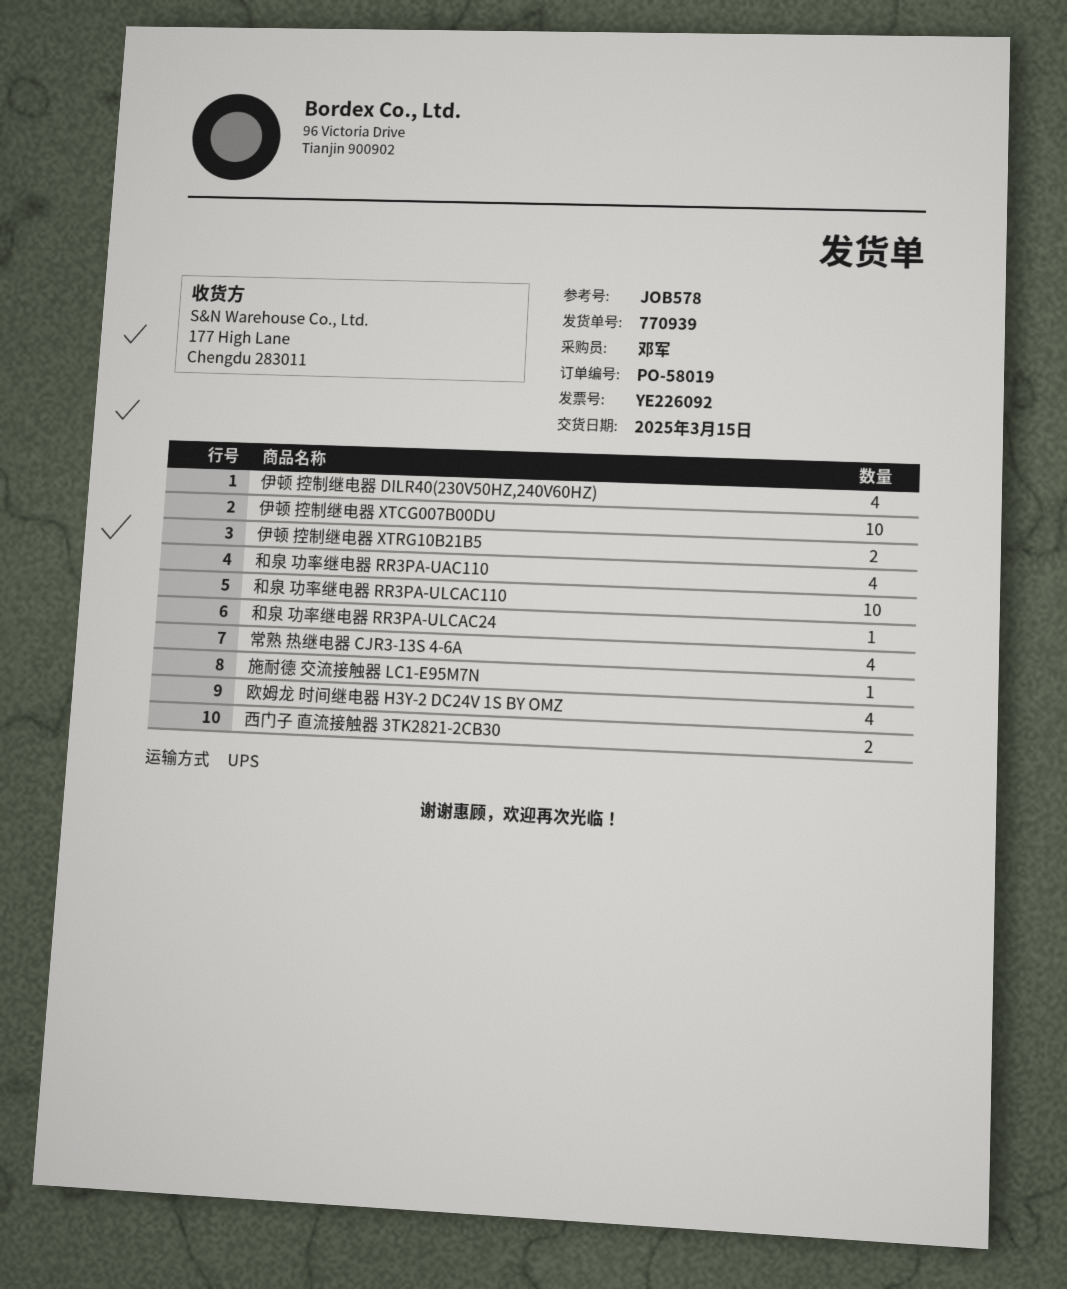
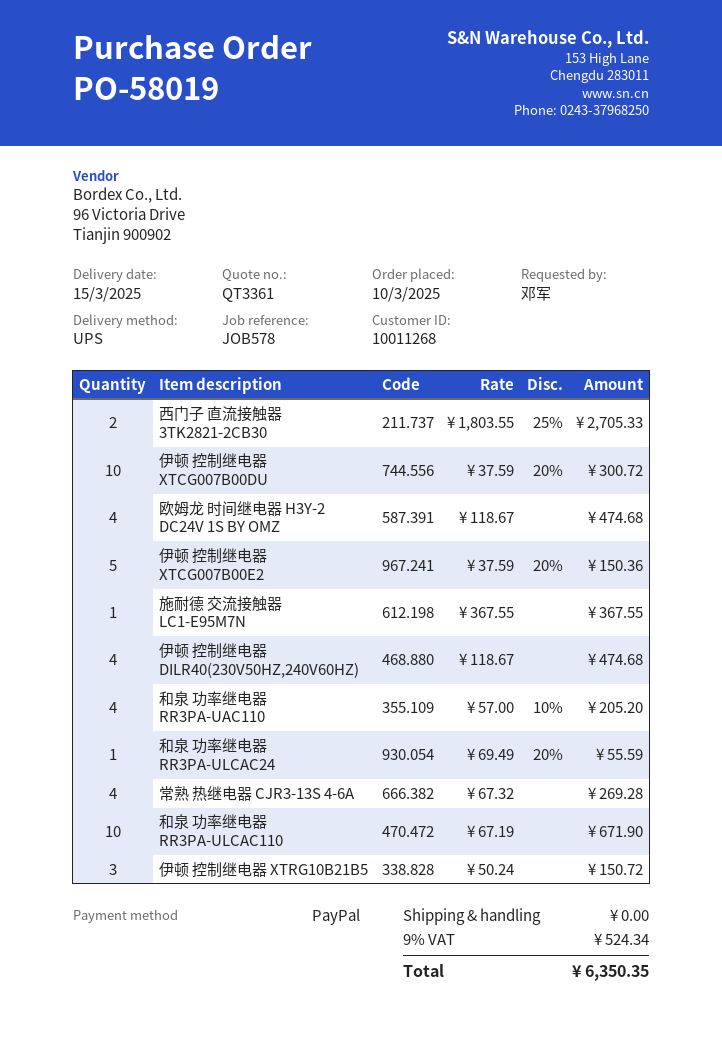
伊顿 控制继电器 XTRG10B21B5: 2 -> 3
伊顿 控制继电器 XTCG007B00E2: none -> 5

